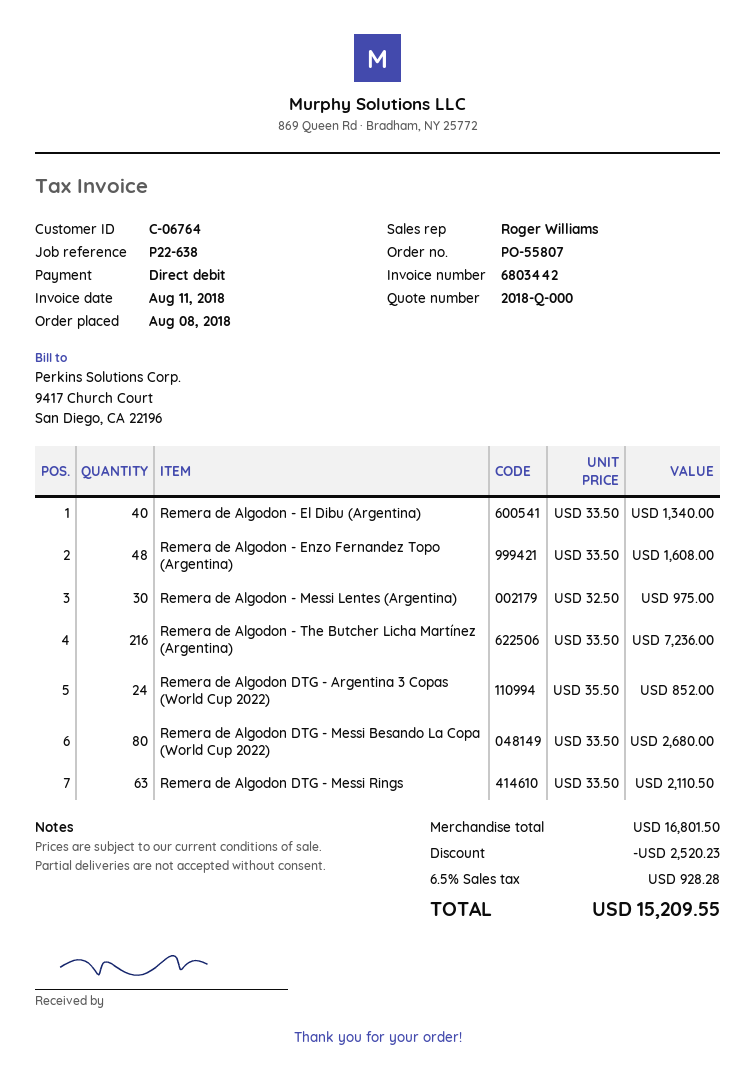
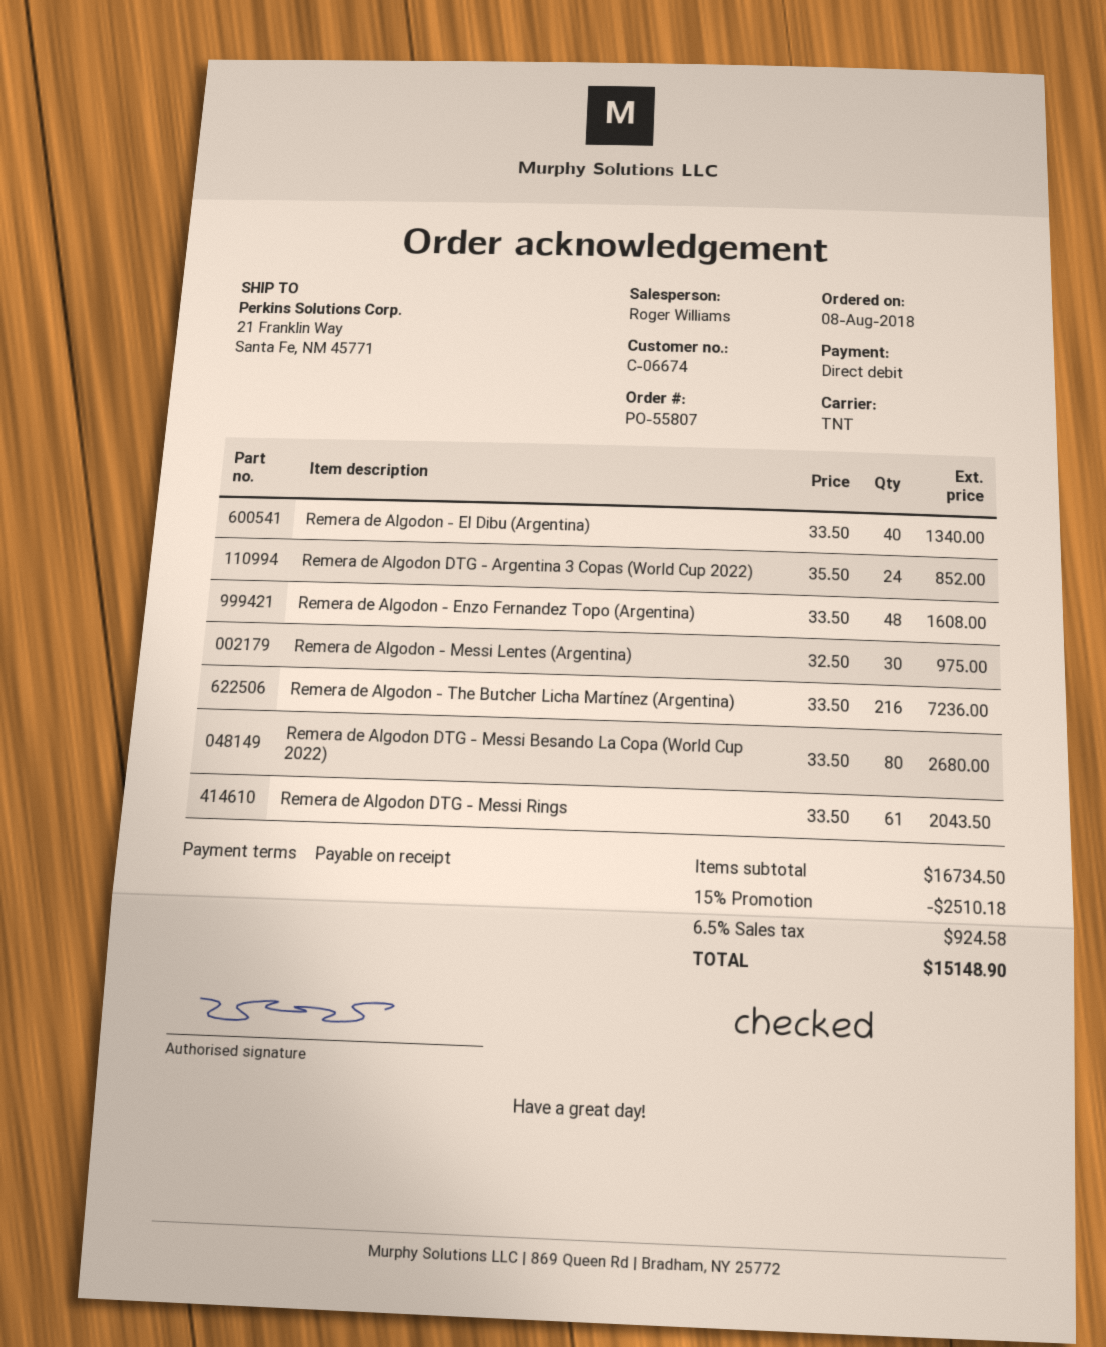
customer number: C-06764 -> C-06674
Remera de Algodon DTG - Messi Rings: 63 x 33.50 = 2110.50 -> 61 x 33.50 = 2043.50
subtotal: 16801.50 -> 16734.50
discount: 2520.23 -> 2510.18
tax: 6.5% = 928.28 -> 6.5% = 924.58
total: 15209.55 -> 15148.90

